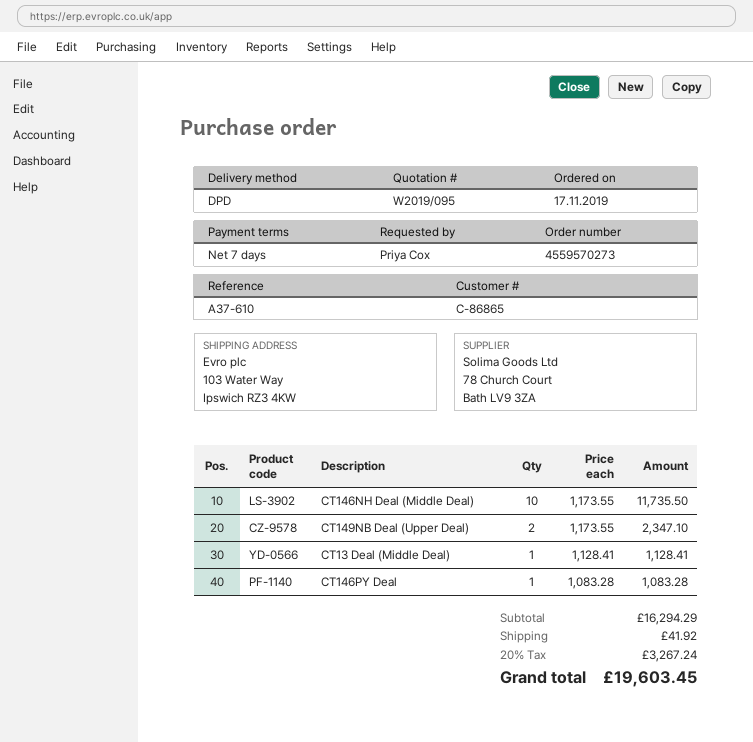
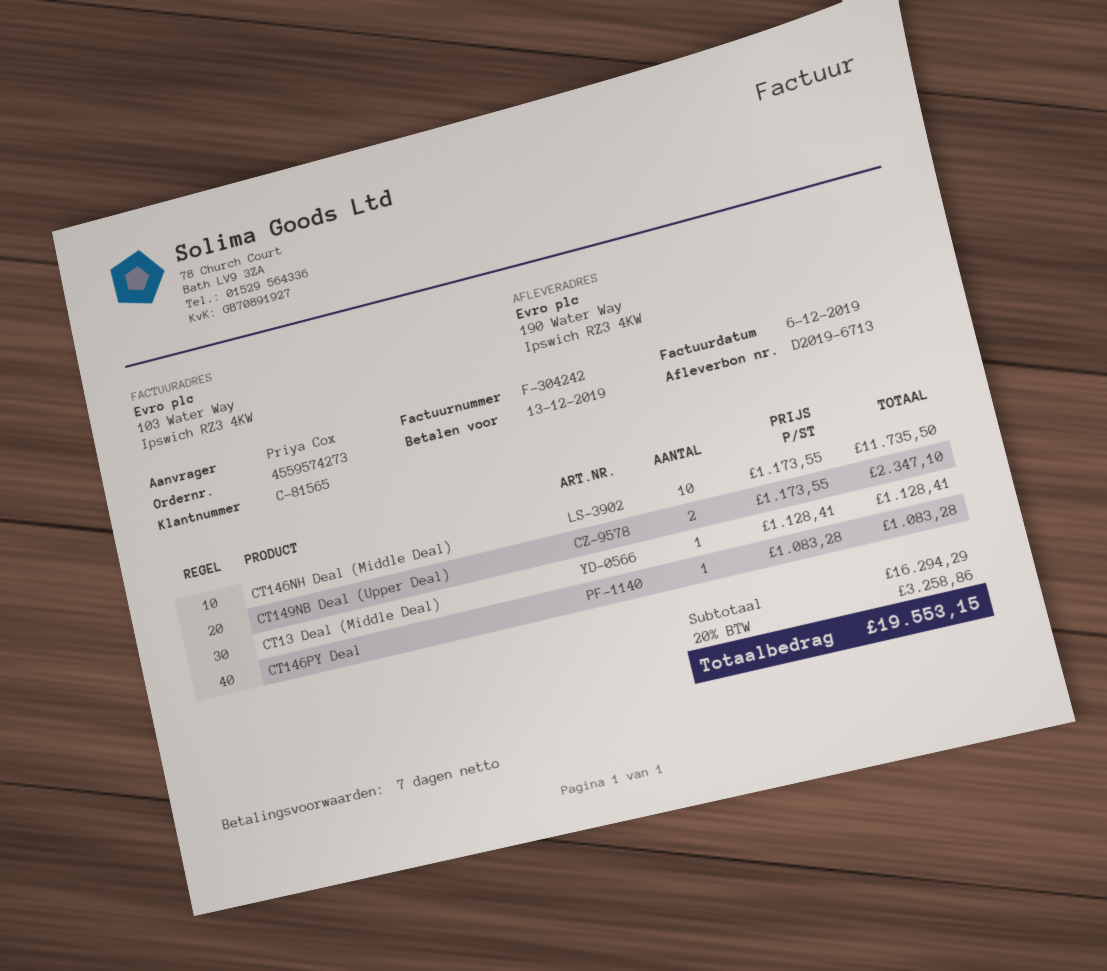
order number: 4559570273 -> 4559574273
customer number: C-86865 -> C-81565
ship to: 103 Water Way, Ipswich RZ3 4KW -> 190 Water Way, Ipswich RZ3 4KW
shipping: 41.92 -> none
tax: 20% = 3267.24 -> 20% = 3258.86
total: 19603.45 -> 19553.15

